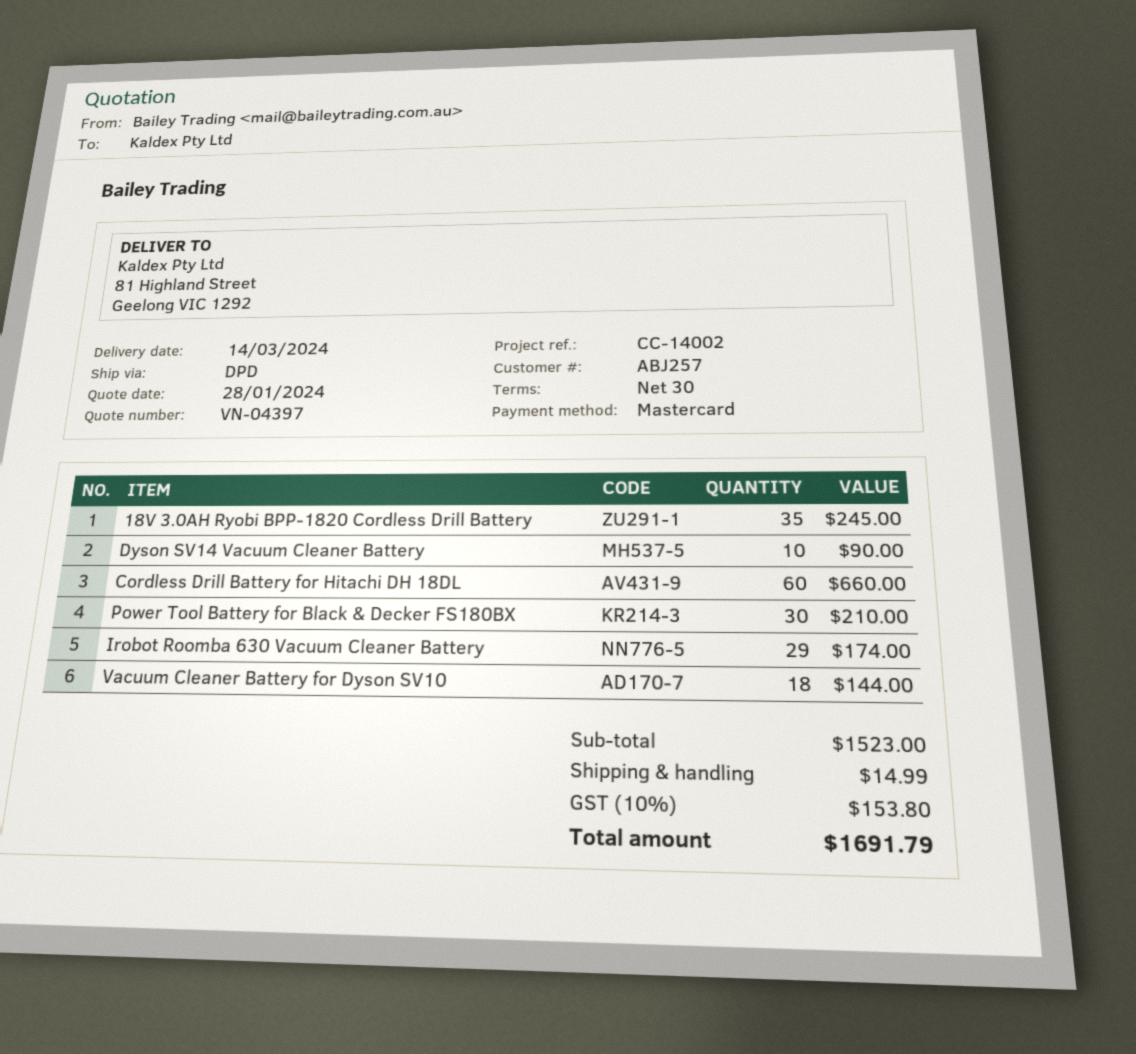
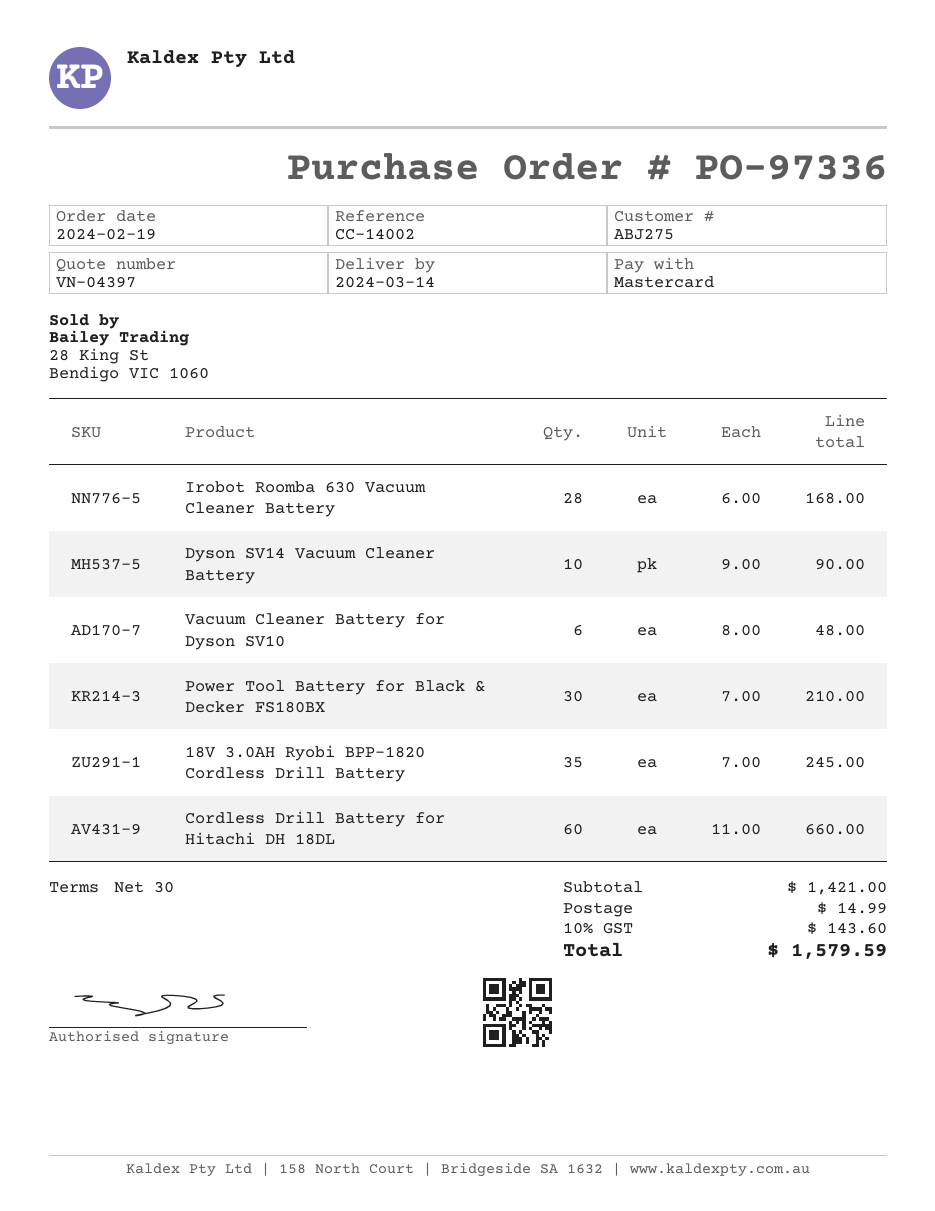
customer number: ABJ257 -> ABJ275
Irobot Roomba 630 Vacuum Cleaner Battery: 29 for 174.00 -> 28 for 168.00
Vacuum Cleaner Battery for Dyson SV10: 18 for 144.00 -> 6 for 48.00
subtotal: 1523.00 -> 1421.00
tax: 10% = 153.80 -> 10% = 143.60
total: 1691.79 -> 1579.59

